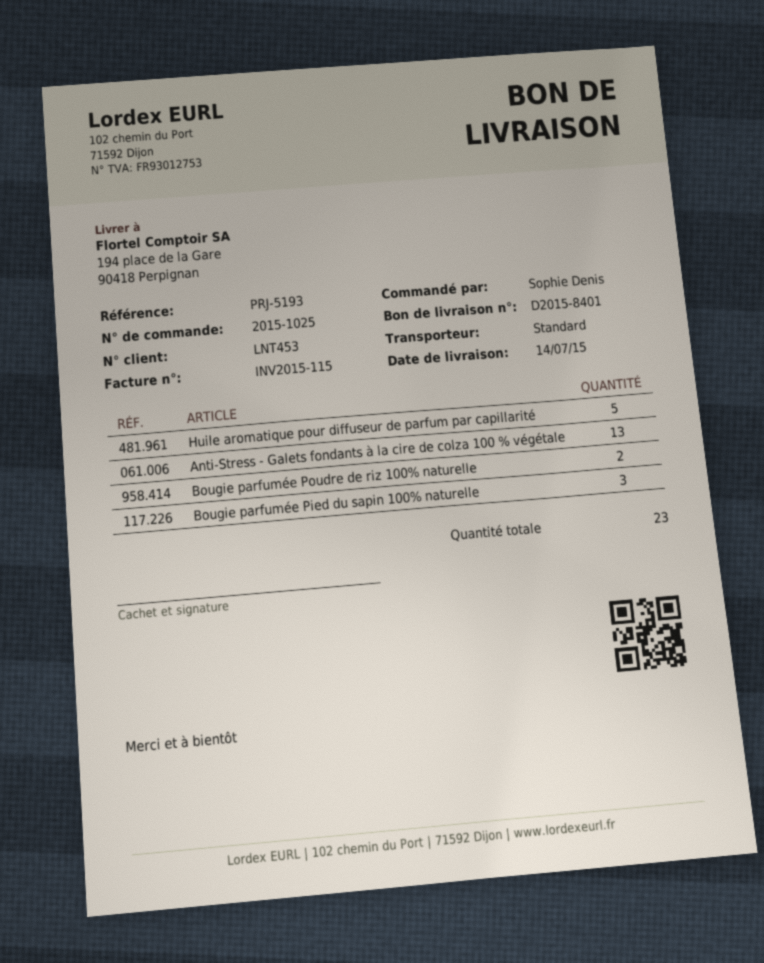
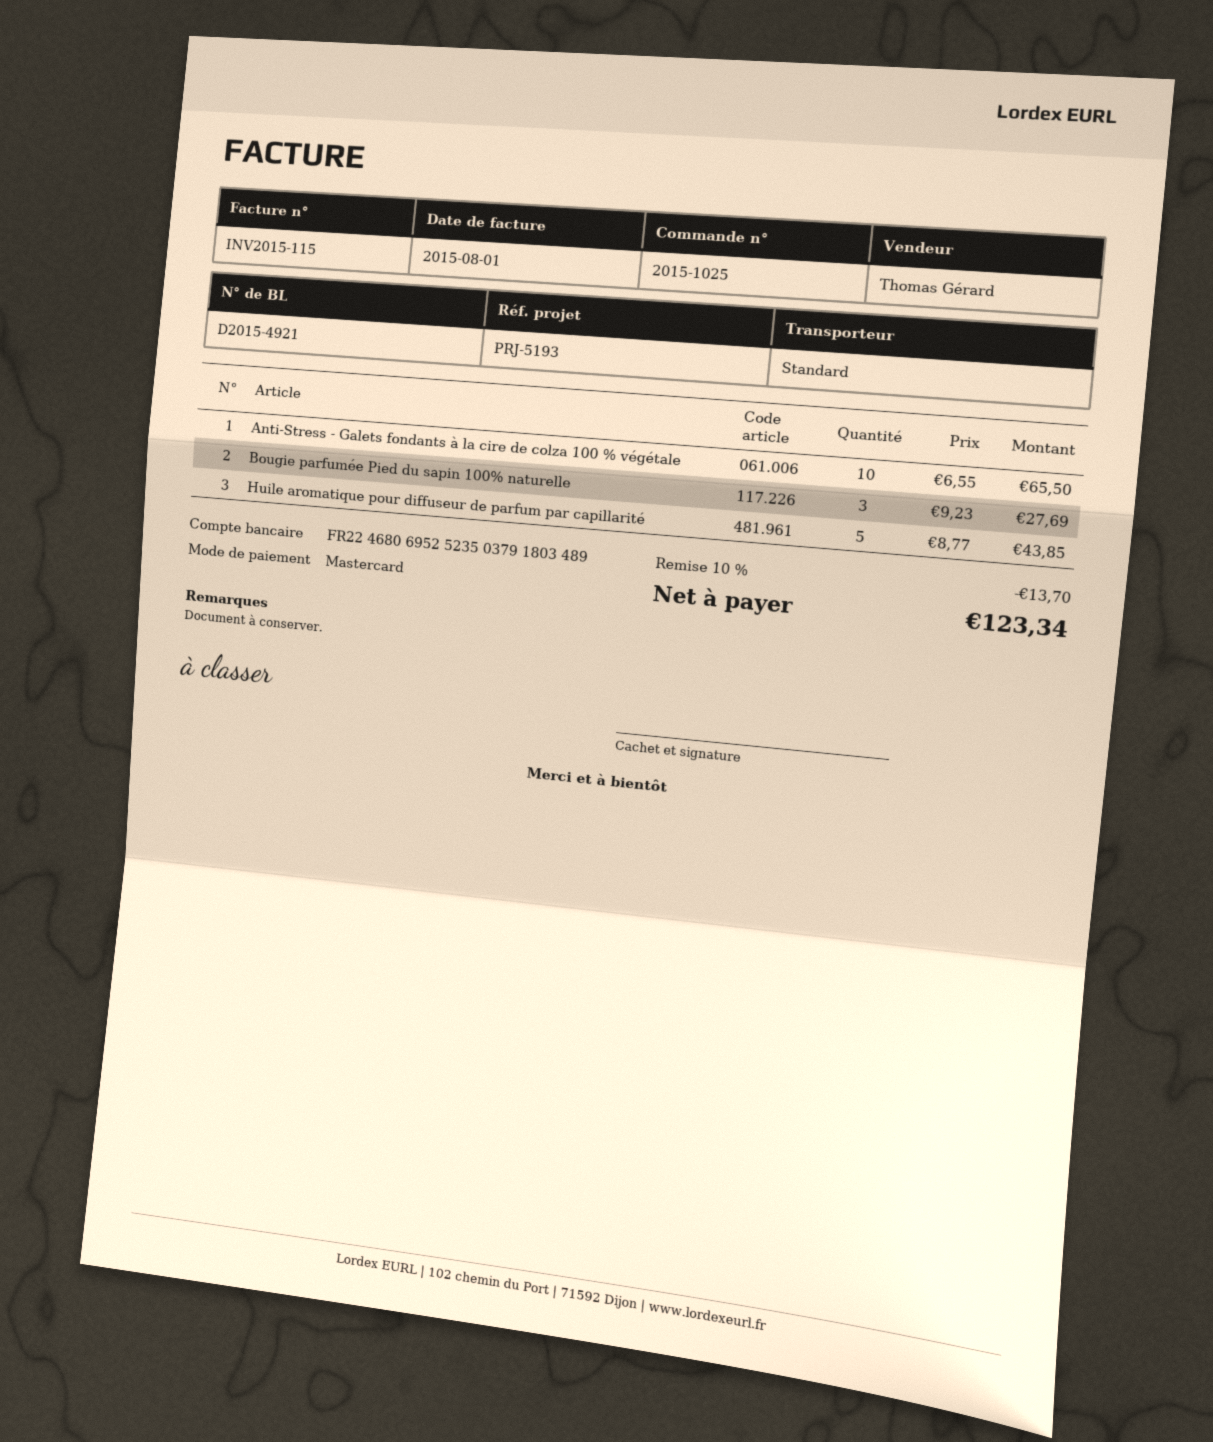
delivery note number: D2015-8401 -> D2015-4921
Anti-Stress - Galets fondants à la cire de colza 100 % végétale: 13 -> 10
Bougie parfumée Poudre de riz 100% naturelle: 2 -> none

